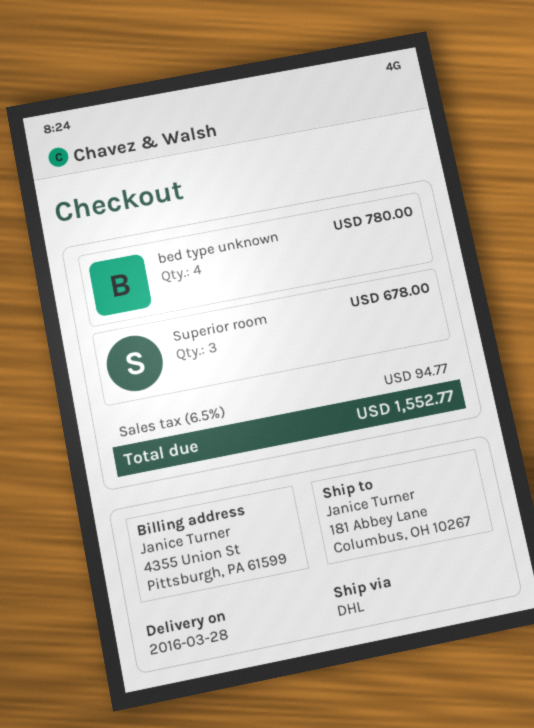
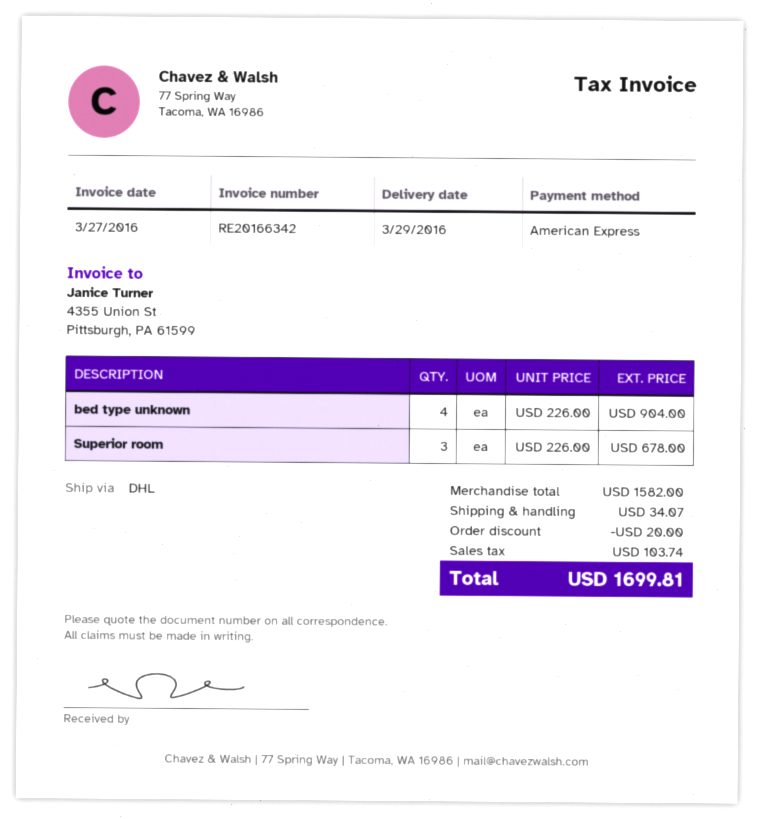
delivery date: 2016-03-28 -> 2016-03-29
bed type unknown: 4 for 780.00 -> 4 for 904.00
discount: none -> 20.00
shipping: none -> 34.07
tax: 94.77 -> 103.74
total: 1552.77 -> 1699.81

